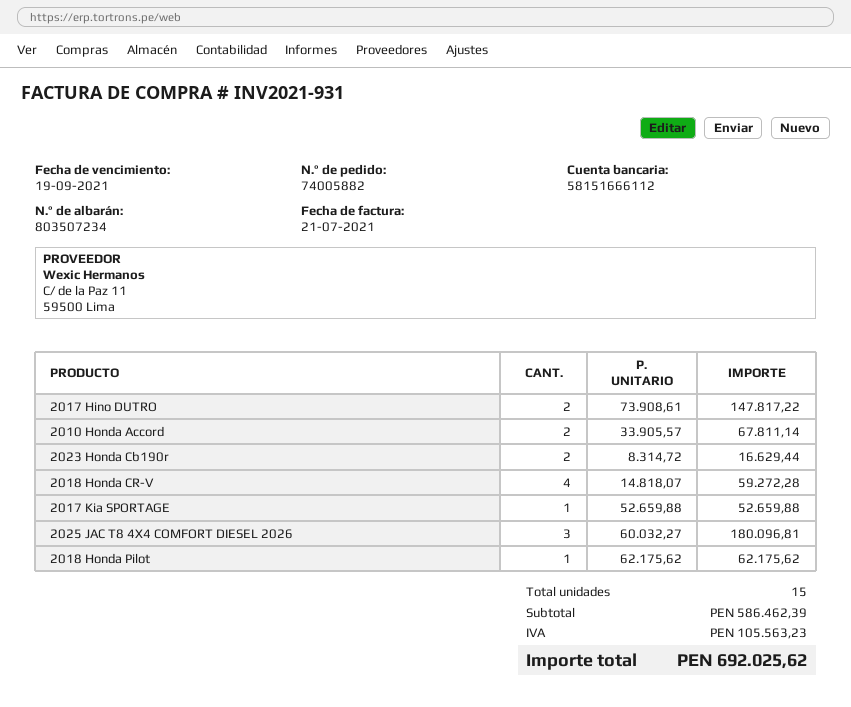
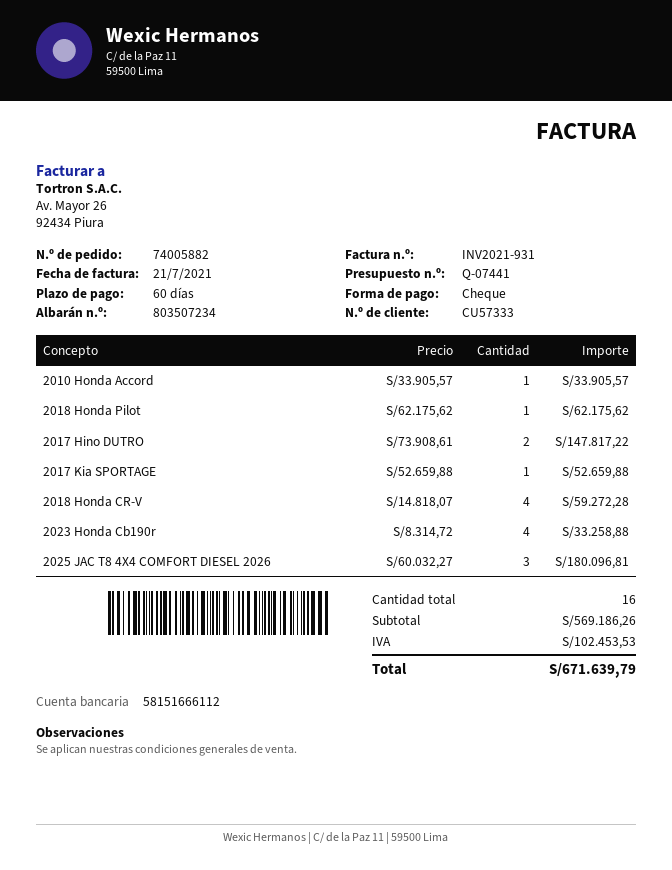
2010 Honda Accord: 2 x 33905.57 = 67811.14 -> 1 x 33905.57 = 33905.57
2023 Honda Cb190r: 2 x 8314.72 = 16629.44 -> 4 x 8314.72 = 33258.88
total quantity: 15 -> 16
subtotal: 586462.39 -> 569186.26
tax: 105563.23 -> 102453.53
total: 692025.62 -> 671639.79

